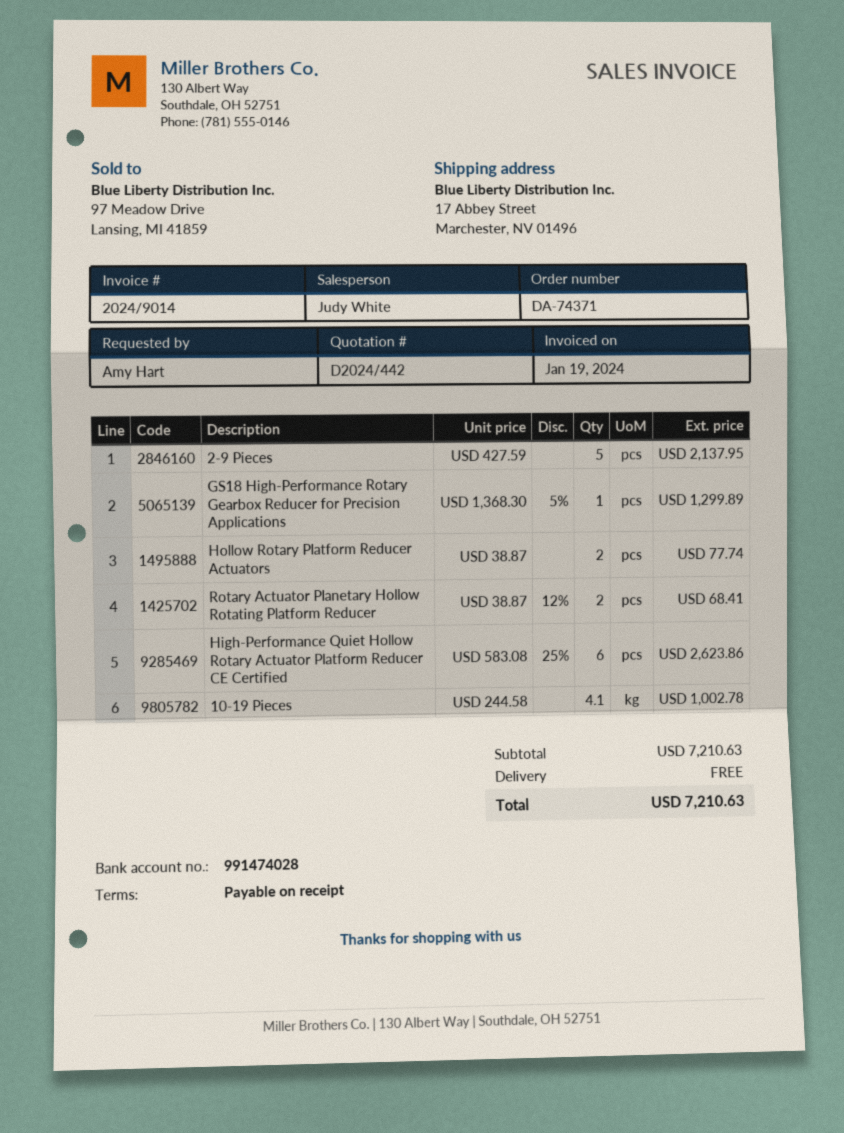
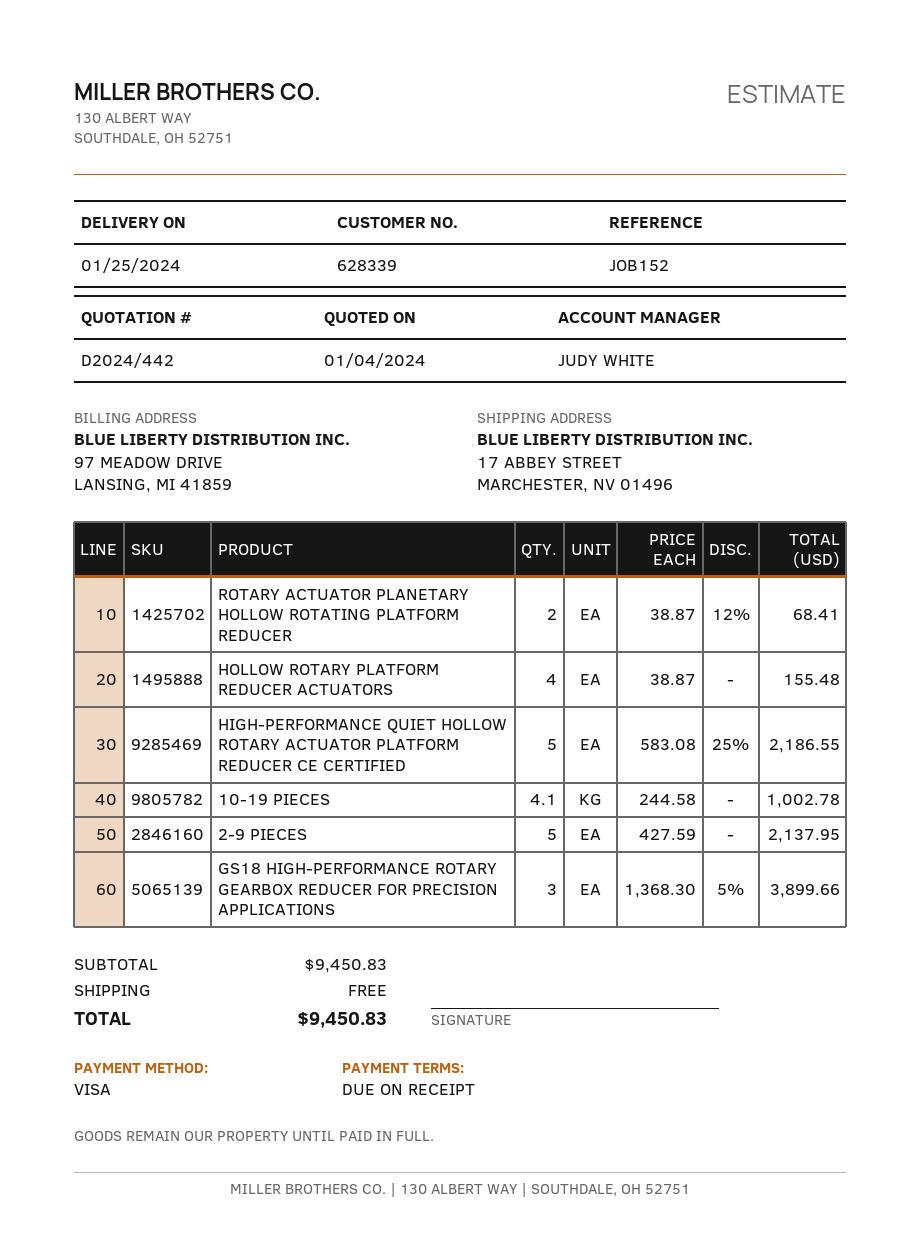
GS18 High-Performance Rotary Gearbox Reducer for Precision Applications: 1 x 1368.30 - 5% = 1299.89 -> 3 x 1368.30 - 5% = 3899.66
Hollow Rotary Platform Reducer Actuators: 2 x 38.87 = 77.74 -> 4 x 38.87 = 155.48
High-Performance Quiet Hollow Rotary Actuator Platform Reducer CE Certified: 6 x 583.08 - 25% = 2623.86 -> 5 x 583.08 - 25% = 2186.55
subtotal: 7210.63 -> 9450.83
total: 7210.63 -> 9450.83

